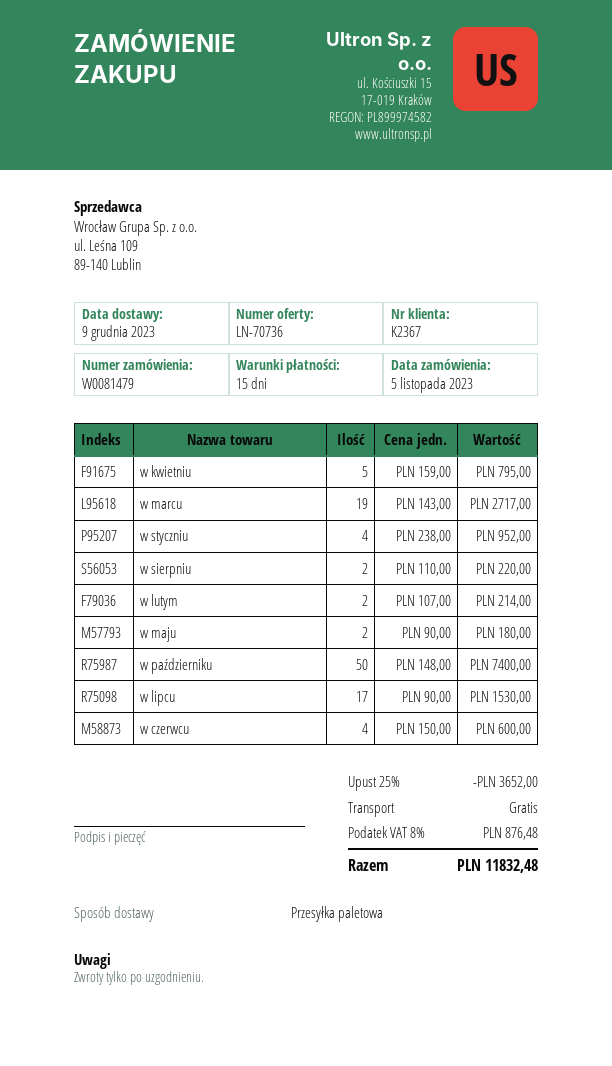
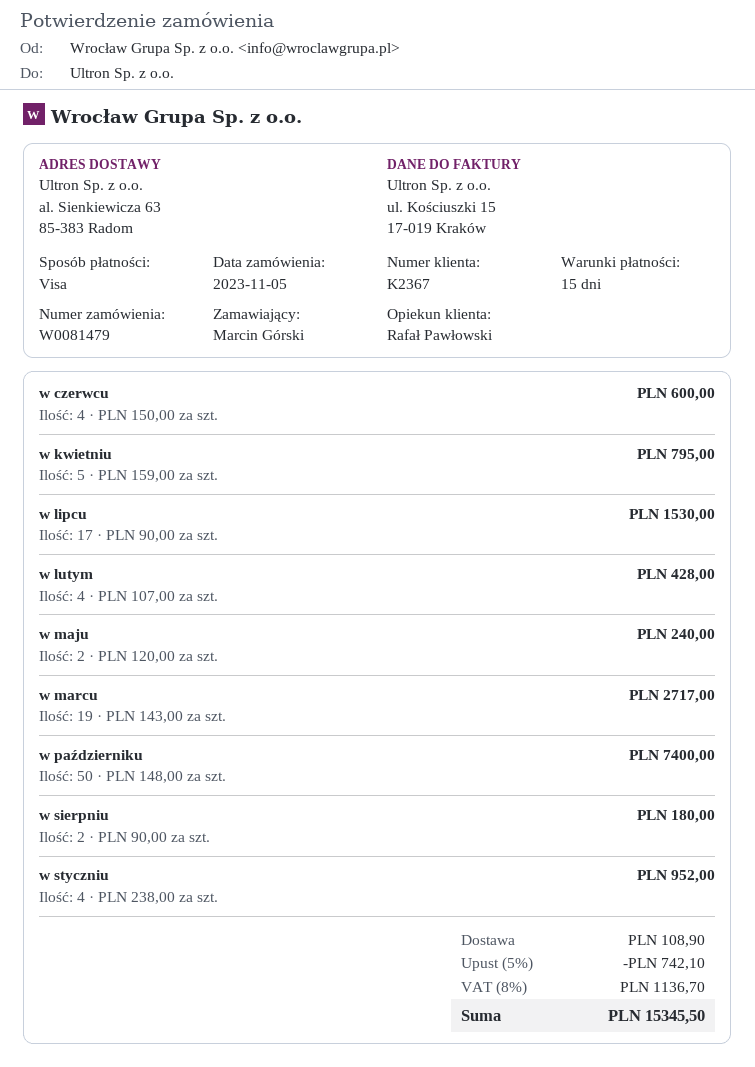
w sierpniu: 2 x 110.00 = 220.00 -> 2 x 90.00 = 180.00
w lutym: 2 x 107.00 = 214.00 -> 4 x 107.00 = 428.00
w maju: 2 x 90.00 = 180.00 -> 2 x 120.00 = 240.00
discount: 25% = 3652.00 -> 5% = 742.10
shipping: 0.00 -> 108.90
tax: 8% = 876.48 -> 8% = 1136.70
total: 11832.48 -> 15345.50

